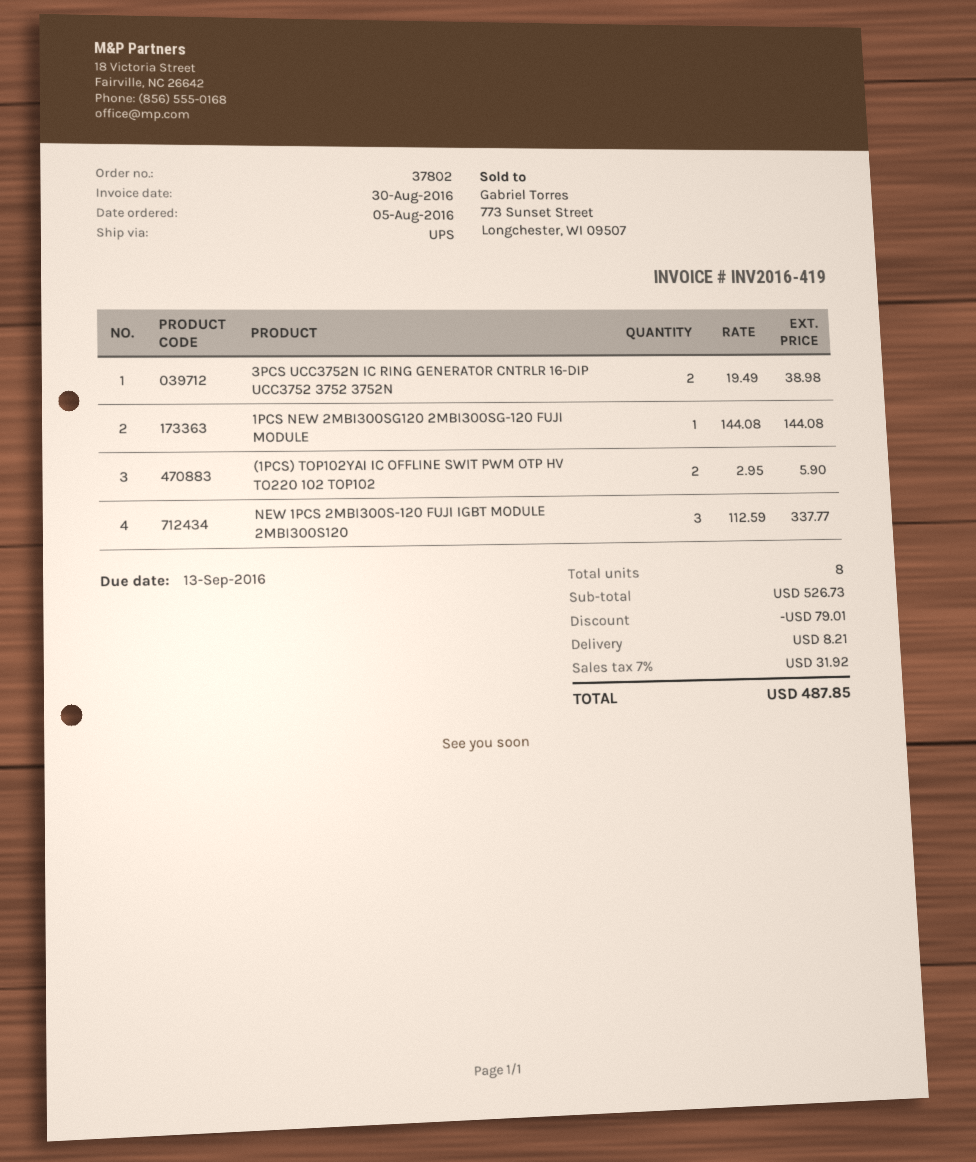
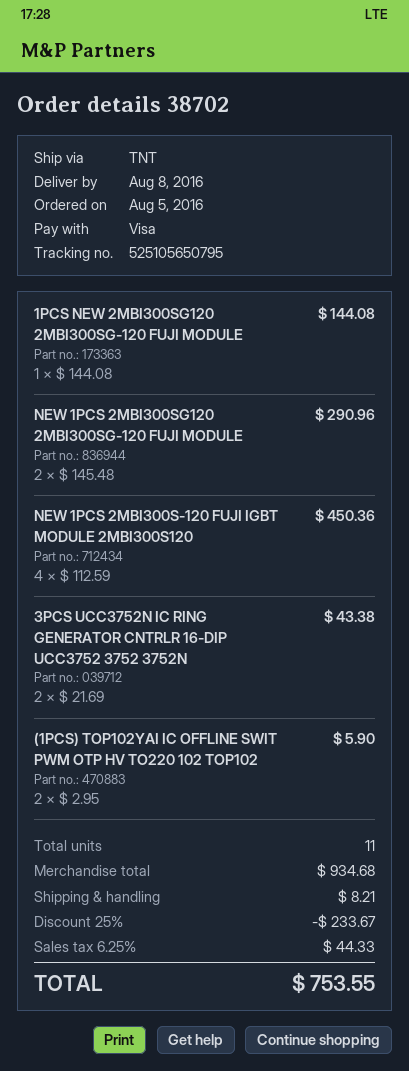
order number: 37802 -> 38702
shipping method: UPS -> TNT
3PCS UCC3752N IC RING GENERATOR CNTRLR 16-DIP UCC3752 3752 3752N: 2 x 19.49 = 38.98 -> 2 x 21.69 = 43.38
NEW 1PCS 2MBI300S-120 FUJI IGBT MODULE 2MBI300S120: 3 x 112.59 = 337.77 -> 4 x 112.59 = 450.36
NEW 1PCS 2MBI300SG120 2MBI300SG-120 FUJI MODULE: none -> 2 x 145.48 = 290.96
total quantity: 8 -> 11
subtotal: 526.73 -> 934.68
discount: 79.01 -> 233.67
tax: 7% = 31.92 -> 6.25% = 44.33
total: 487.85 -> 753.55

